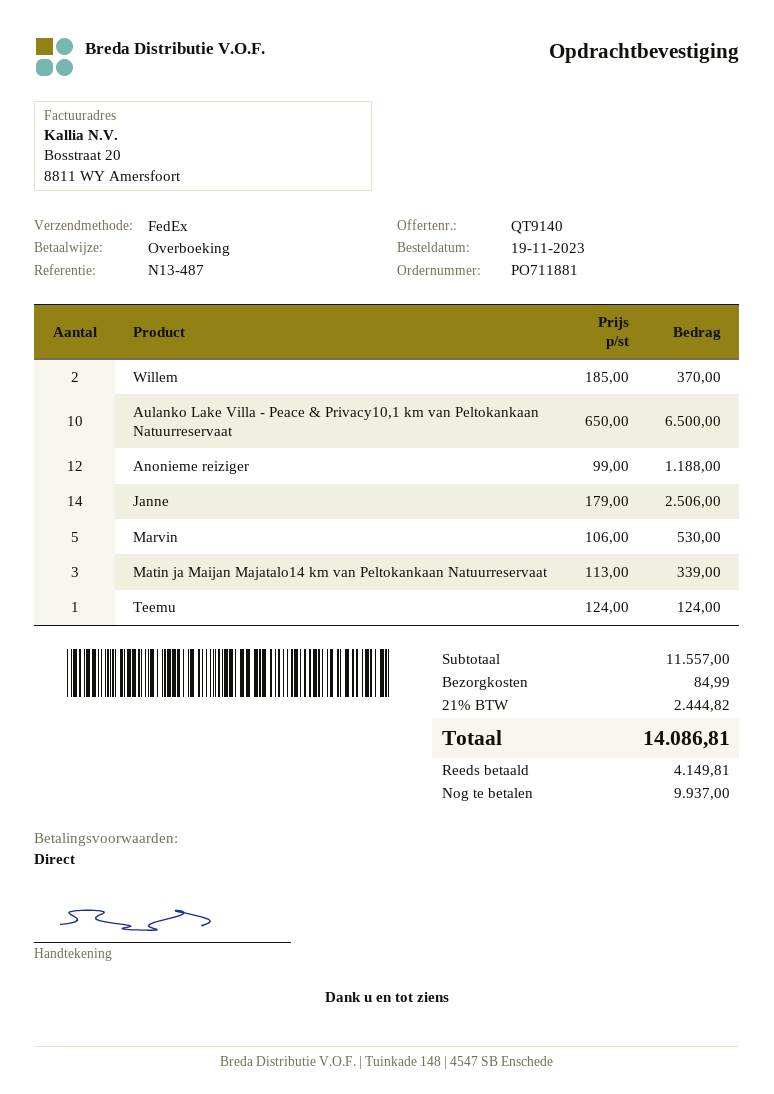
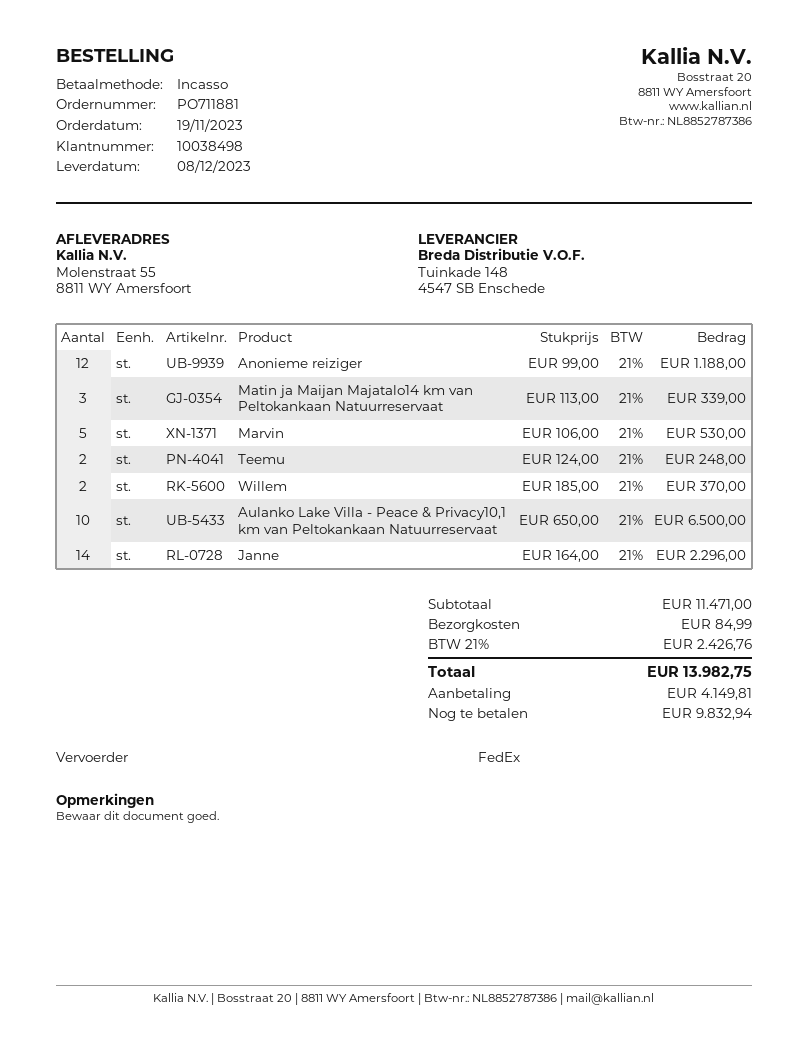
payment method: bank transfer -> direct debit
Janne: 14 x 179.00 = 2506.00 -> 14 x 164.00 = 2296.00
Teemu: 1 x 124.00 = 124.00 -> 2 x 124.00 = 248.00
subtotal: 11557.00 -> 11471.00
tax: 21% = 2444.82 -> 21% = 2426.76
total: 14086.81 -> 13982.75
balance: 9937.00 -> 9832.94

